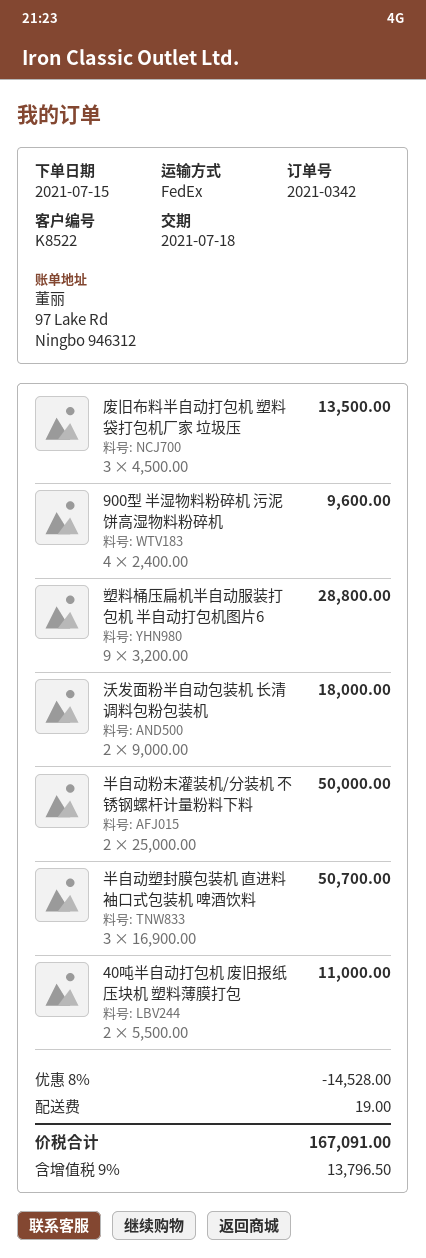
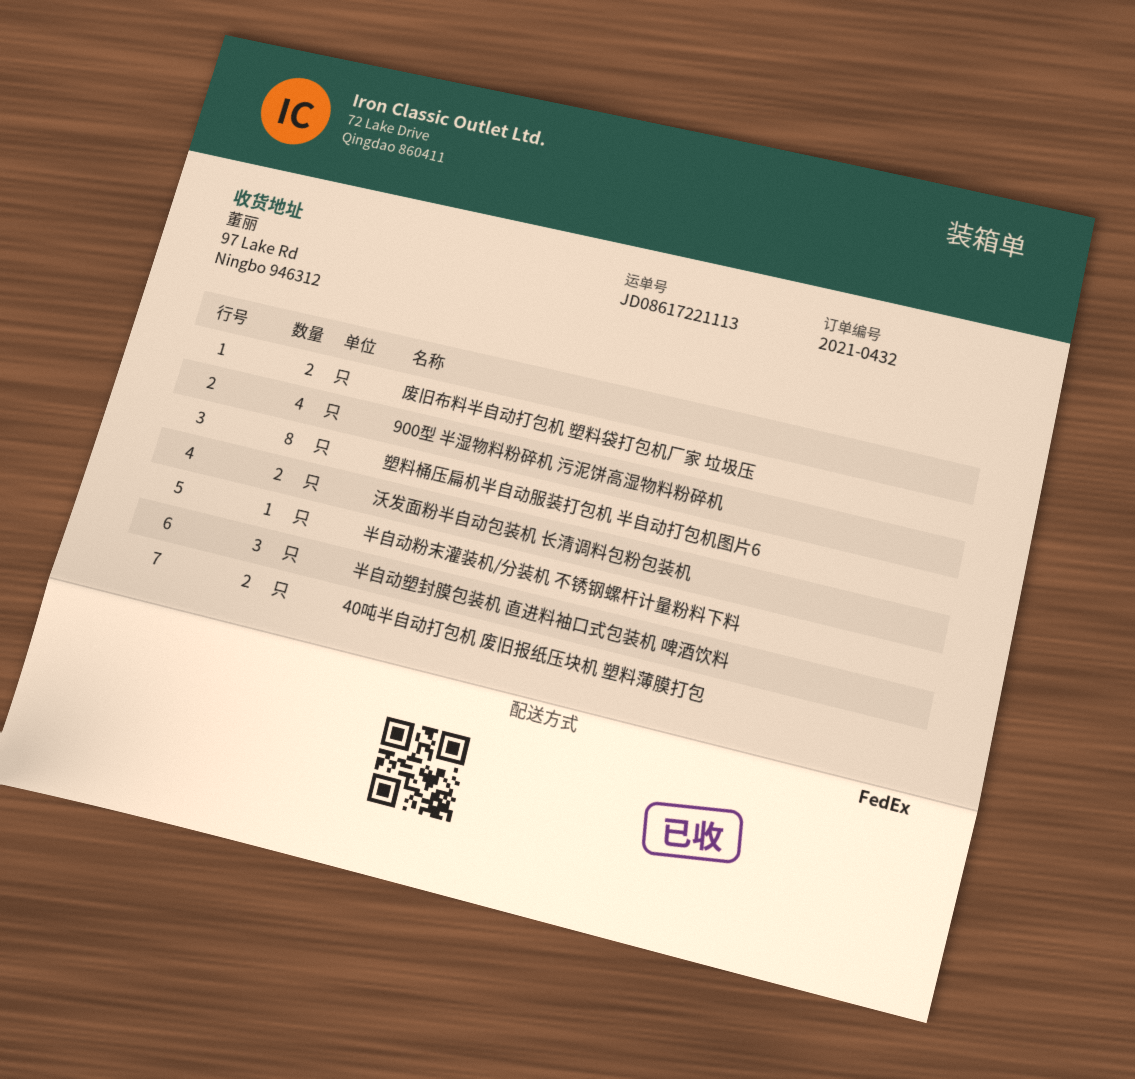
order number: 2021-0342 -> 2021-0432
废旧布料半自动打包机 塑料袋打包机厂家 垃圾压: 3 -> 2
塑料桶压扁机半自动服装打包机 半自动打包机图片6: 9 -> 8
半自动粉末灌装机/分装机 不锈钢螺杆计量粉料下料: 2 -> 1

